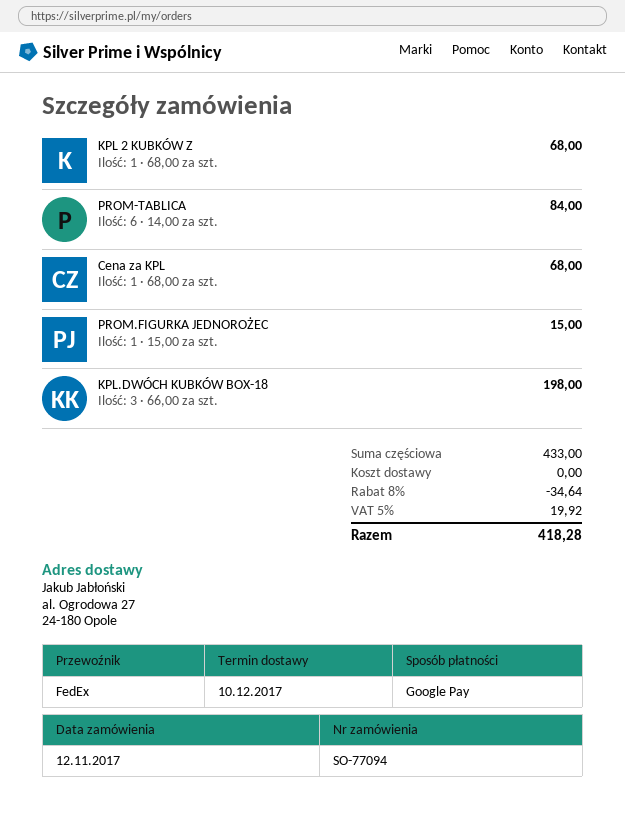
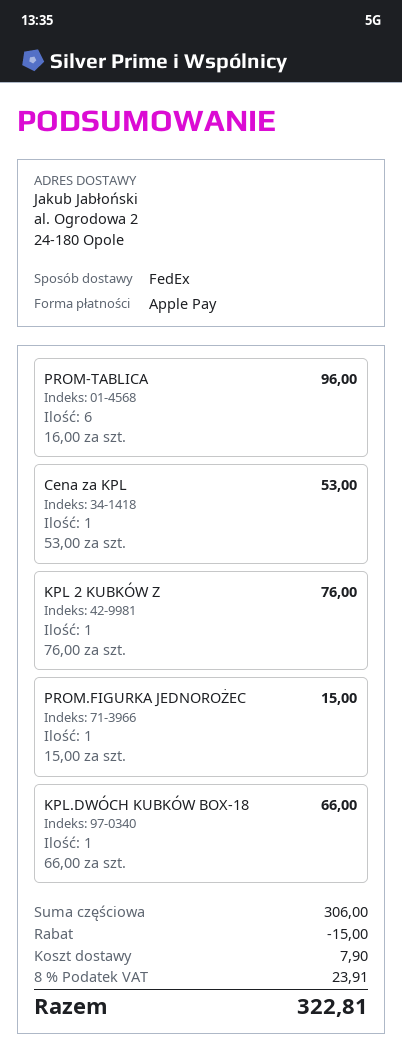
payment method: Google Pay -> Apple Pay
ship to: al. Ogrodowa 27, 24-180 Opole -> al. Ogrodowa 2, 24-180 Opole
KPL 2 KUBKÓW Z: 1 x 68.00 = 68.00 -> 1 x 76.00 = 76.00
PROM-TABLICA: 6 x 14.00 = 84.00 -> 6 x 16.00 = 96.00
Cena za KPL: 1 x 68.00 = 68.00 -> 1 x 53.00 = 53.00
KPL.DWÓCH KUBKÓW BOX-18: 3 x 66.00 = 198.00 -> 1 x 66.00 = 66.00
subtotal: 433.00 -> 306.00
discount: 34.64 -> 15.00
shipping: 0.00 -> 7.90
tax: 5% = 19.92 -> 8% = 23.91
total: 418.28 -> 322.81

